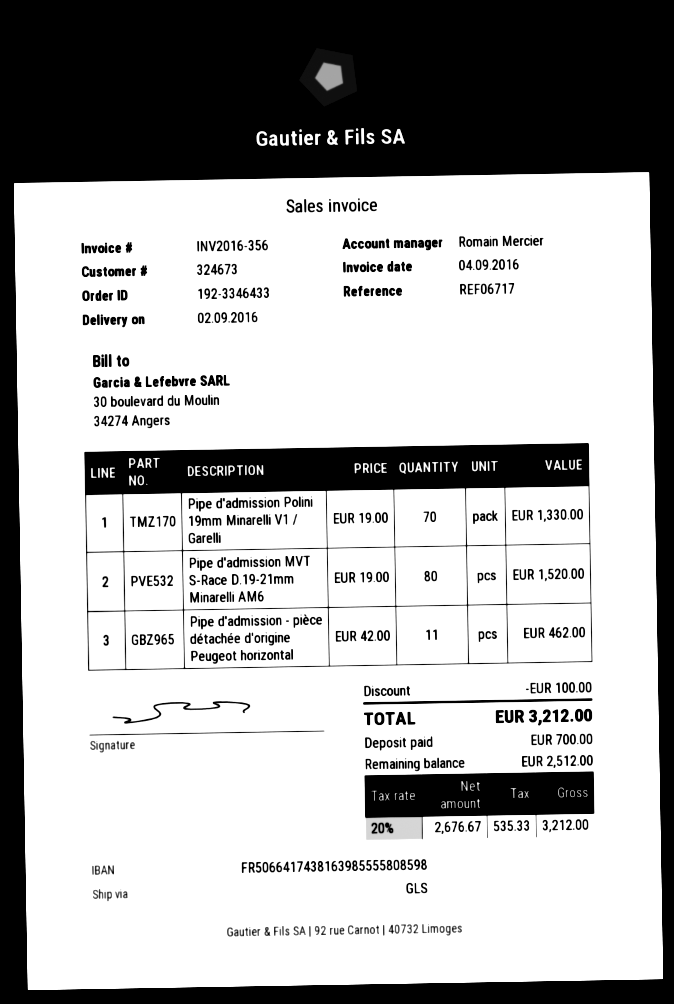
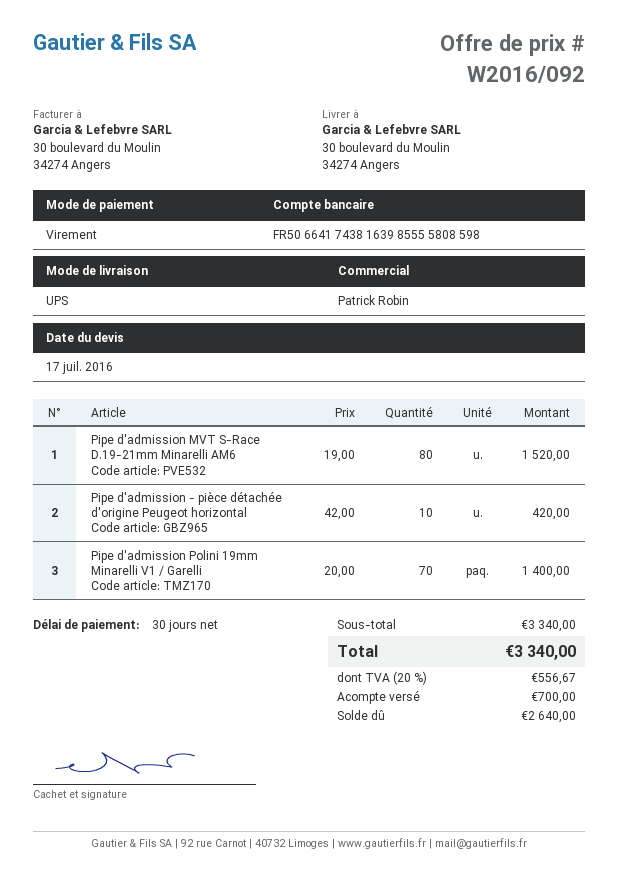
sales rep: Romain Mercier -> Patrick Robin
shipping method: GLS -> UPS
Pipe d'admission Polini 19mm Minarelli V1 / Garelli: 70 x 19.00 = 1330.00 -> 70 x 20.00 = 1400.00
Pipe d'admission - pièce détachée d'origine Peugeot horizontal: 11 x 42.00 = 462.00 -> 10 x 42.00 = 420.00
discount: 100.00 -> none
tax: 20% = 535.33 -> 20% = 556.67
total: 3212.00 -> 3340.00
balance: 2512.00 -> 2640.00

